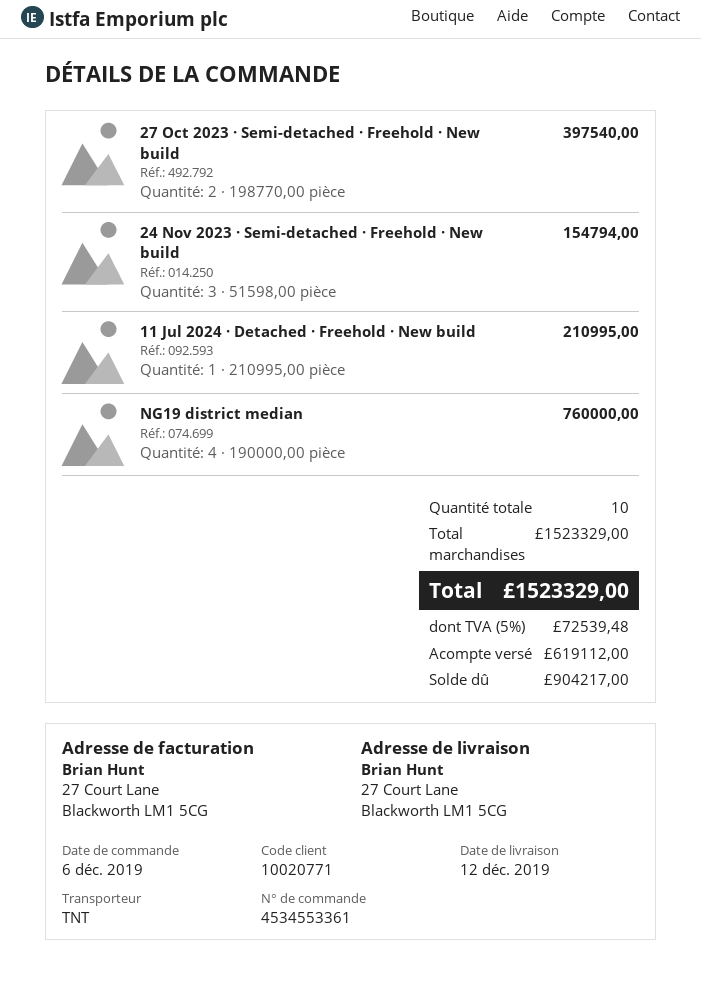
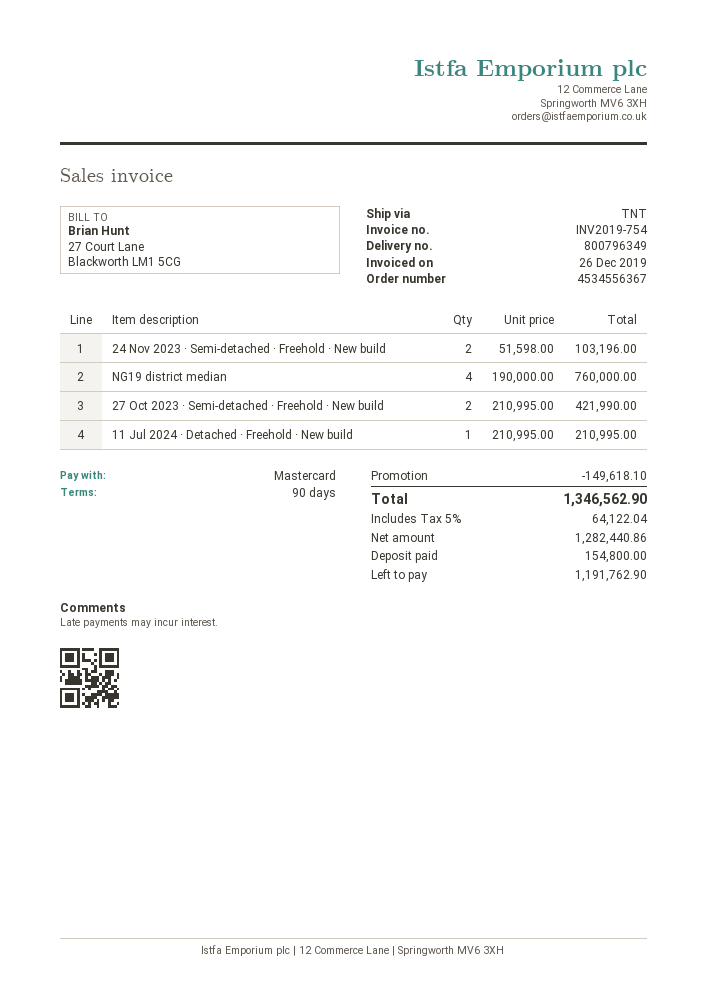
order number: 4534553361 -> 4534556367
27 Oct 2023 · Semi-detached · Freehold · New build: 2 x 198770.00 = 397540.00 -> 2 x 210995.00 = 421990.00
24 Nov 2023 · Semi-detached · Freehold · New build: 3 x 51598.00 = 154794.00 -> 2 x 51598.00 = 103196.00
discount: none -> 149618.10
tax: 5% = 72539.48 -> 5% = 64122.04
total: 1523329.00 -> 1346562.90
deposit: 619112.00 -> 154800.00
balance: 904217.00 -> 1191762.90

